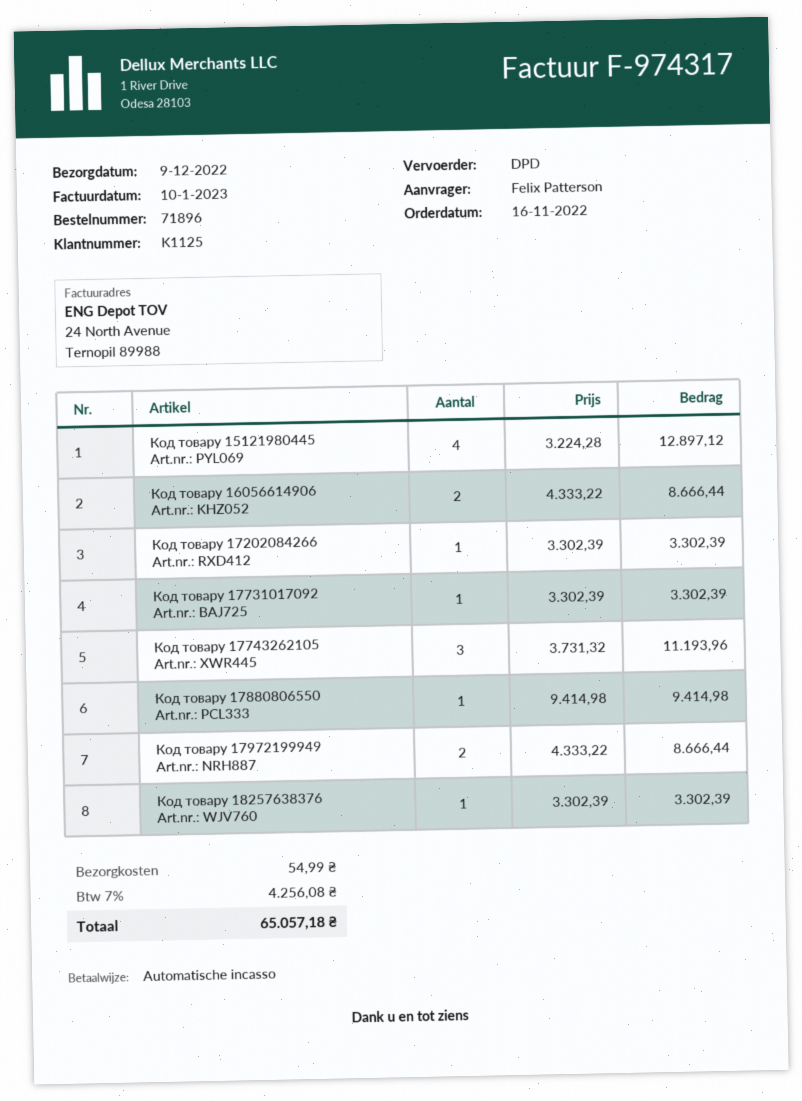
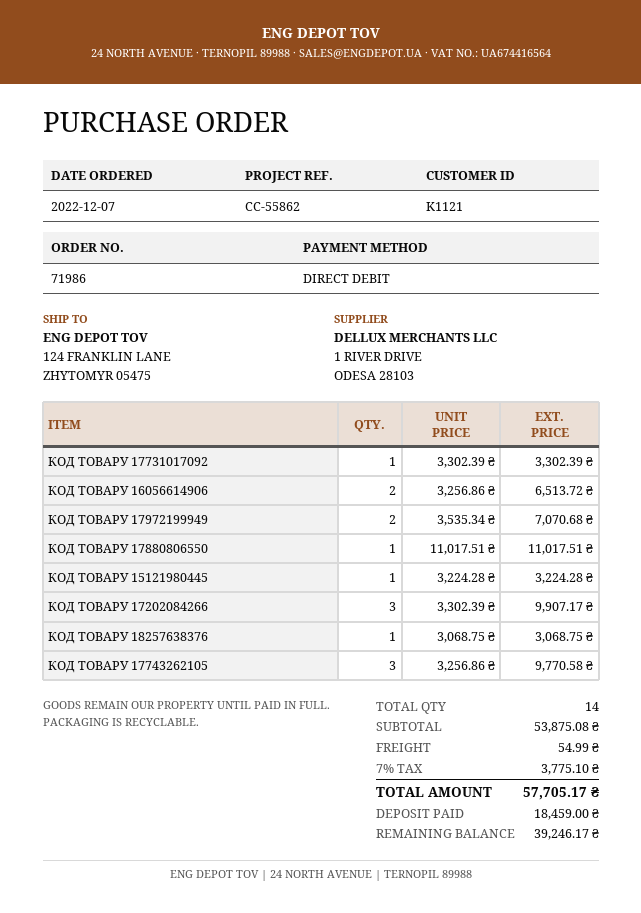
order number: 71896 -> 71986
order date: 2022-11-16 -> 2022-12-07
customer number: K1125 -> K1121
Код товару 15121980445: 4 x 3224.28 = 12897.12 -> 1 x 3224.28 = 3224.28
Код товару 16056614906: 2 x 4333.22 = 8666.44 -> 2 x 3256.86 = 6513.72
Код товару 17202084266: 1 x 3302.39 = 3302.39 -> 3 x 3302.39 = 9907.17
Код товару 17743262105: 3 x 3731.32 = 11193.96 -> 3 x 3256.86 = 9770.58
Код товару 17880806550: 1 x 9414.98 = 9414.98 -> 1 x 11017.51 = 11017.51
Код товару 17972199949: 2 x 4333.22 = 8666.44 -> 2 x 3535.34 = 7070.68
Код товару 18257638376: 1 x 3302.39 = 3302.39 -> 1 x 3068.75 = 3068.75
tax: 7% = 4256.08 -> 7% = 3775.10
total: 65057.18 -> 57705.17

